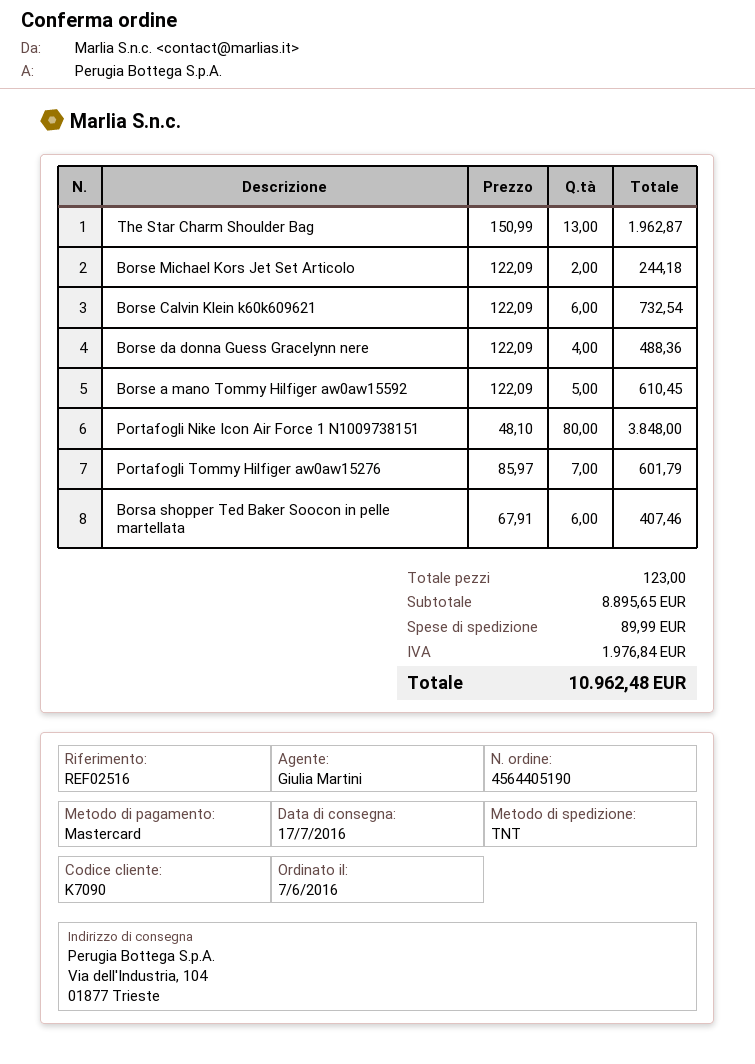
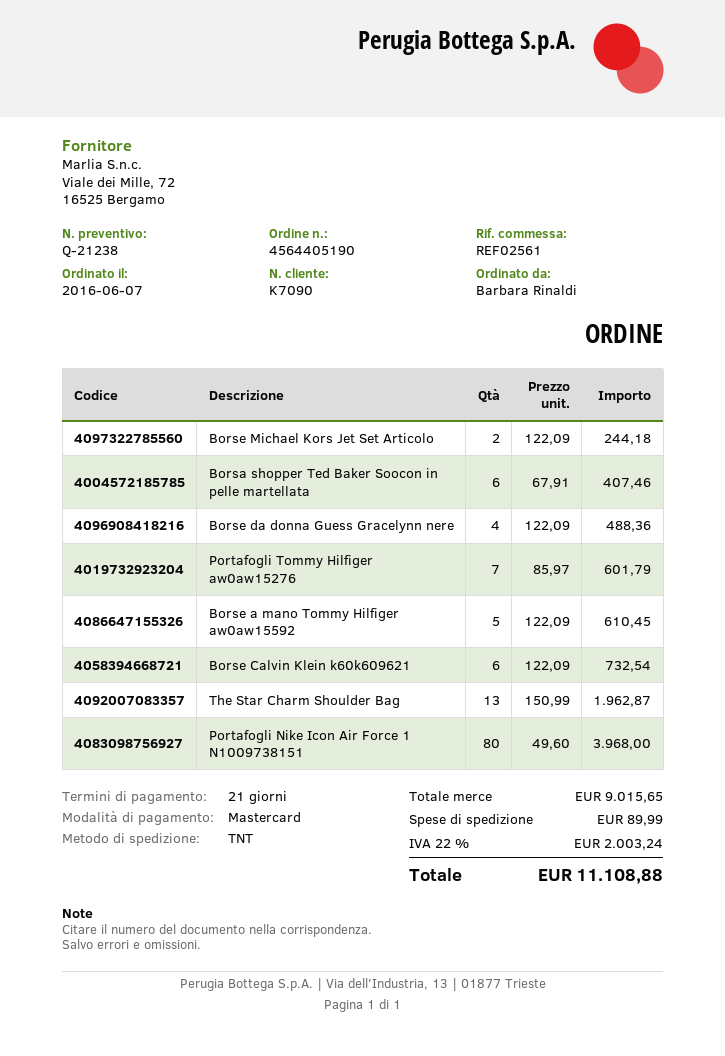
reference: REF02516 -> REF02561
Portafogli Nike Icon Air Force 1 N1009738151: 80 x 48.10 = 3848.00 -> 80 x 49.60 = 3968.00
subtotal: 8895.65 -> 9015.65
tax: 1976.84 -> 2003.24
total: 10962.48 -> 11108.88

